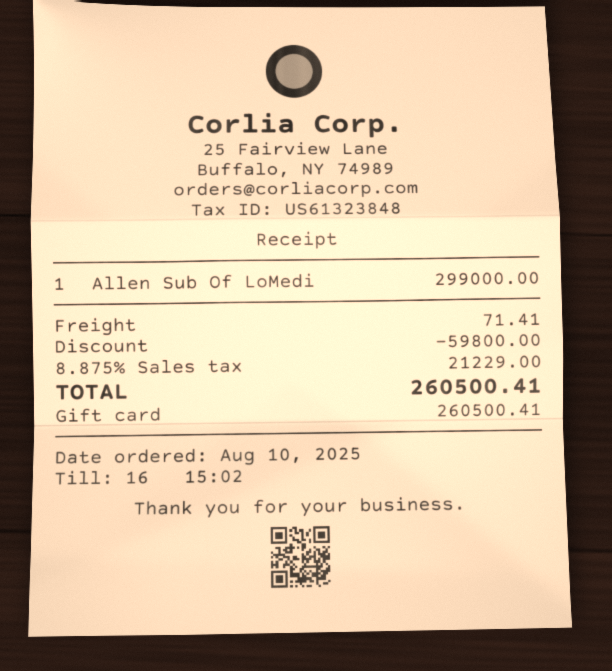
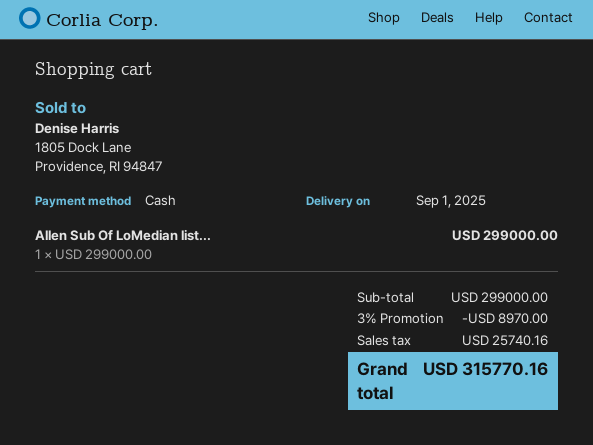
payment method: gift card -> cash
discount: 59800.00 -> 8970.00
shipping: 71.41 -> none
tax: 21229.00 -> 25740.16
total: 260500.41 -> 315770.16

